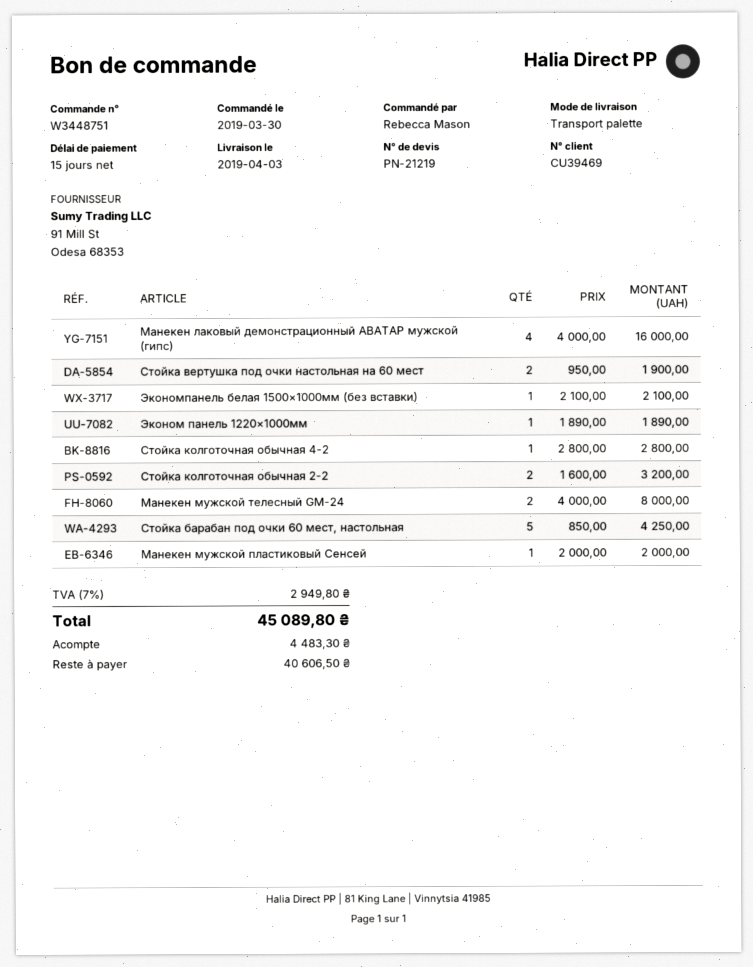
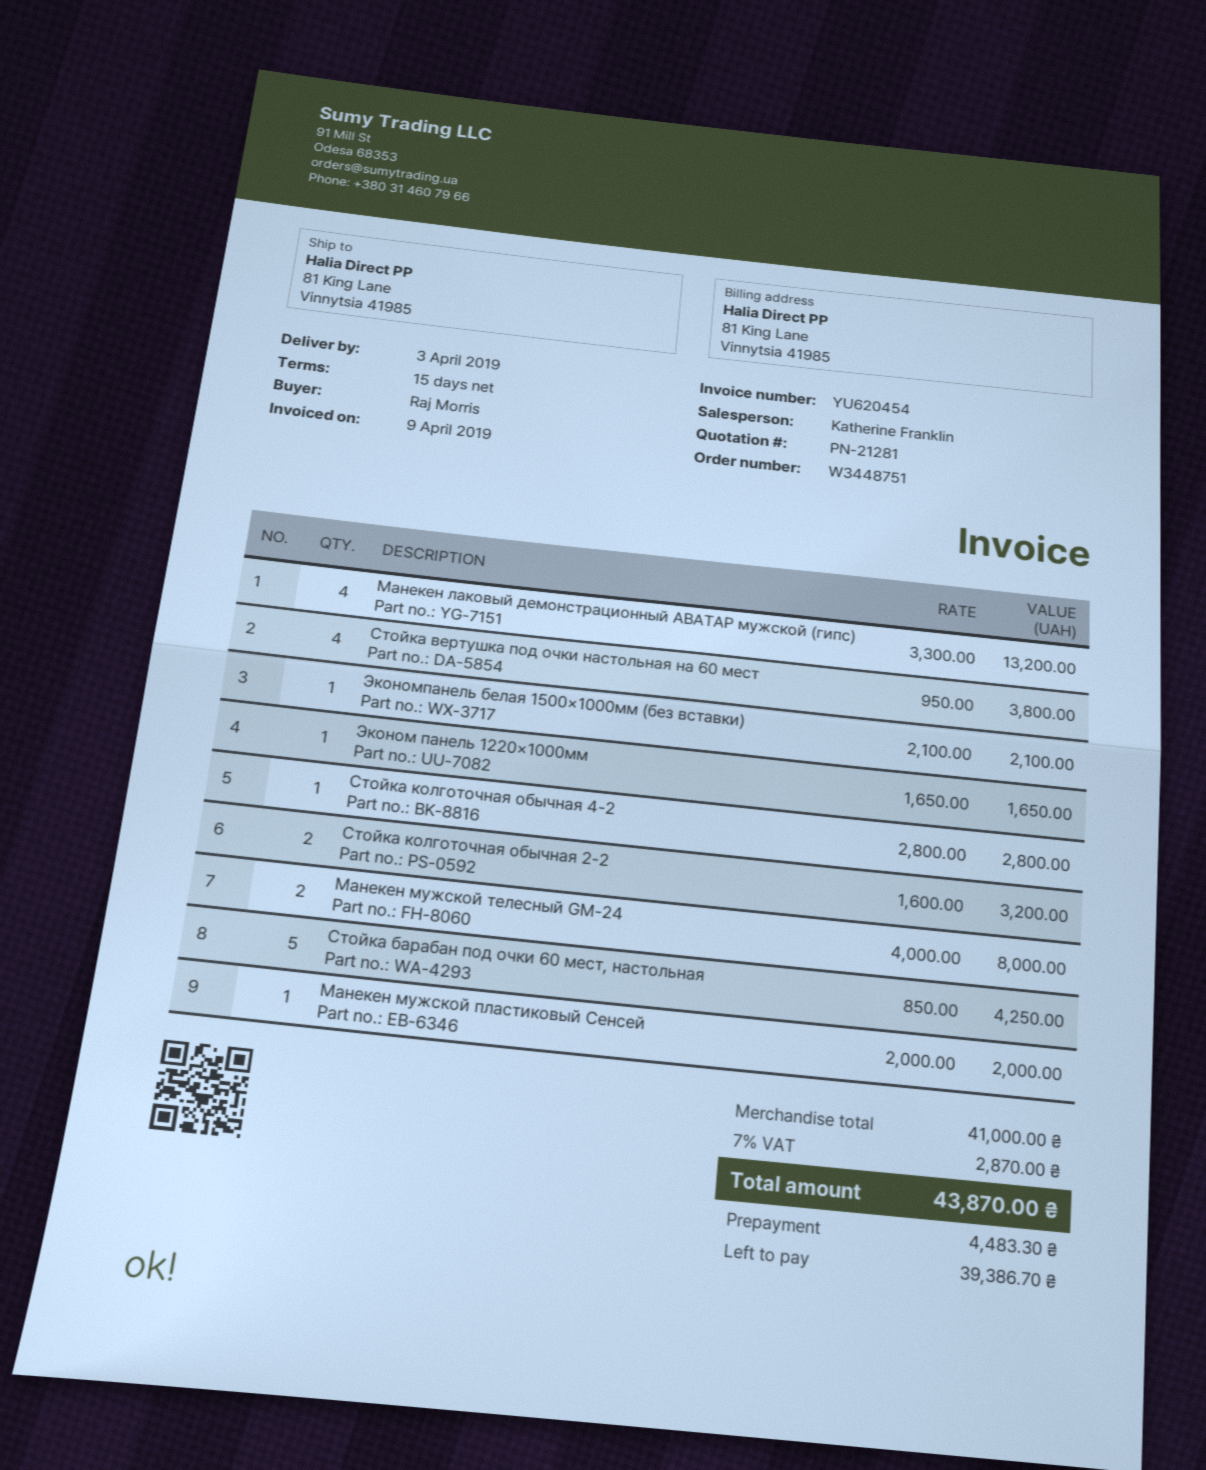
quote number: PN-21219 -> PN-21281
ordered by: Rebecca Mason -> Raj Morris
Манекен лаковый демонстрационный АВАТАР мужской (гипс): 4 x 4000.00 = 16000.00 -> 4 x 3300.00 = 13200.00
Стойка вертушка под очки настольная на 60 мест: 2 x 950.00 = 1900.00 -> 4 x 950.00 = 3800.00
Эконом панель 1220×1000мм: 1 x 1890.00 = 1890.00 -> 1 x 1650.00 = 1650.00
tax: 7% = 2949.80 -> 7% = 2870.00
total: 45089.80 -> 43870.00
balance: 40606.50 -> 39386.70

